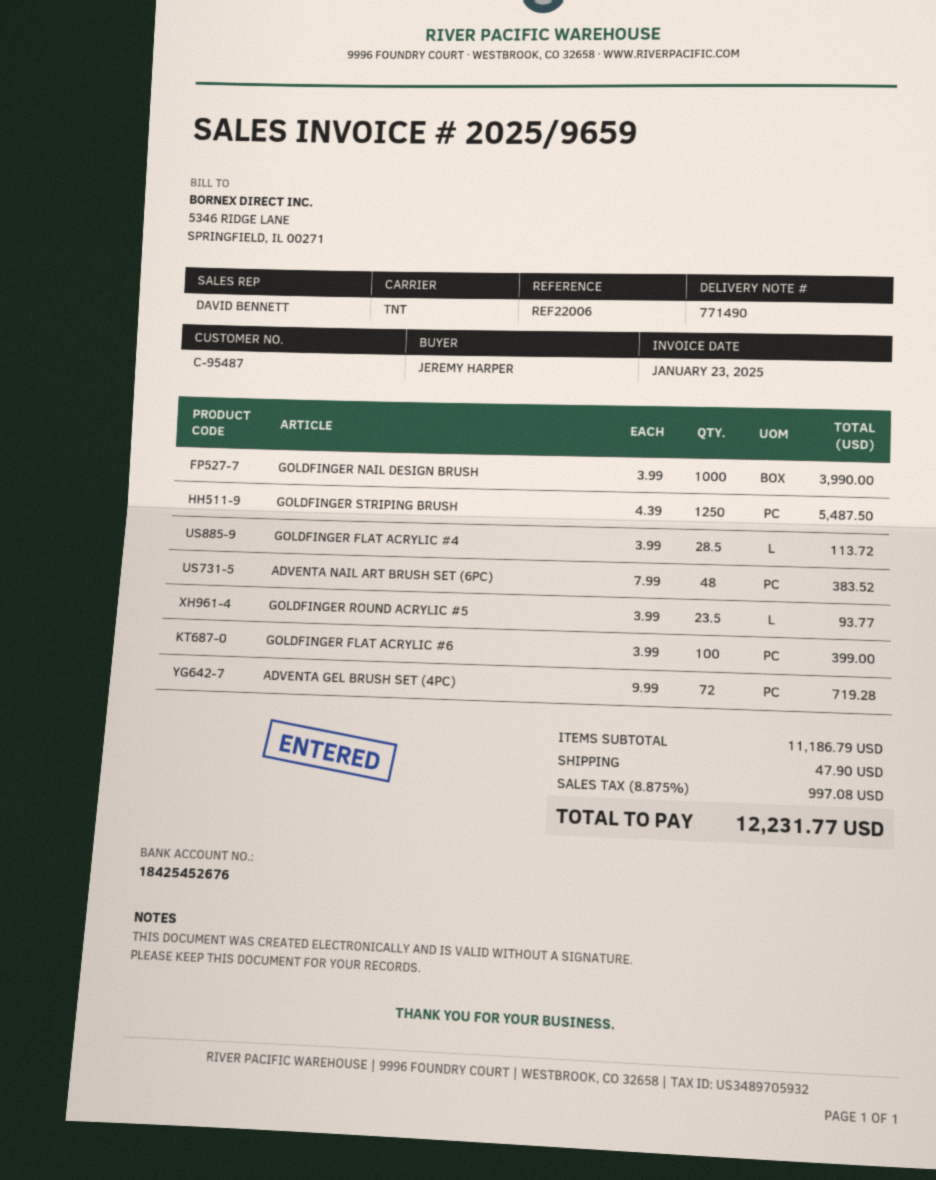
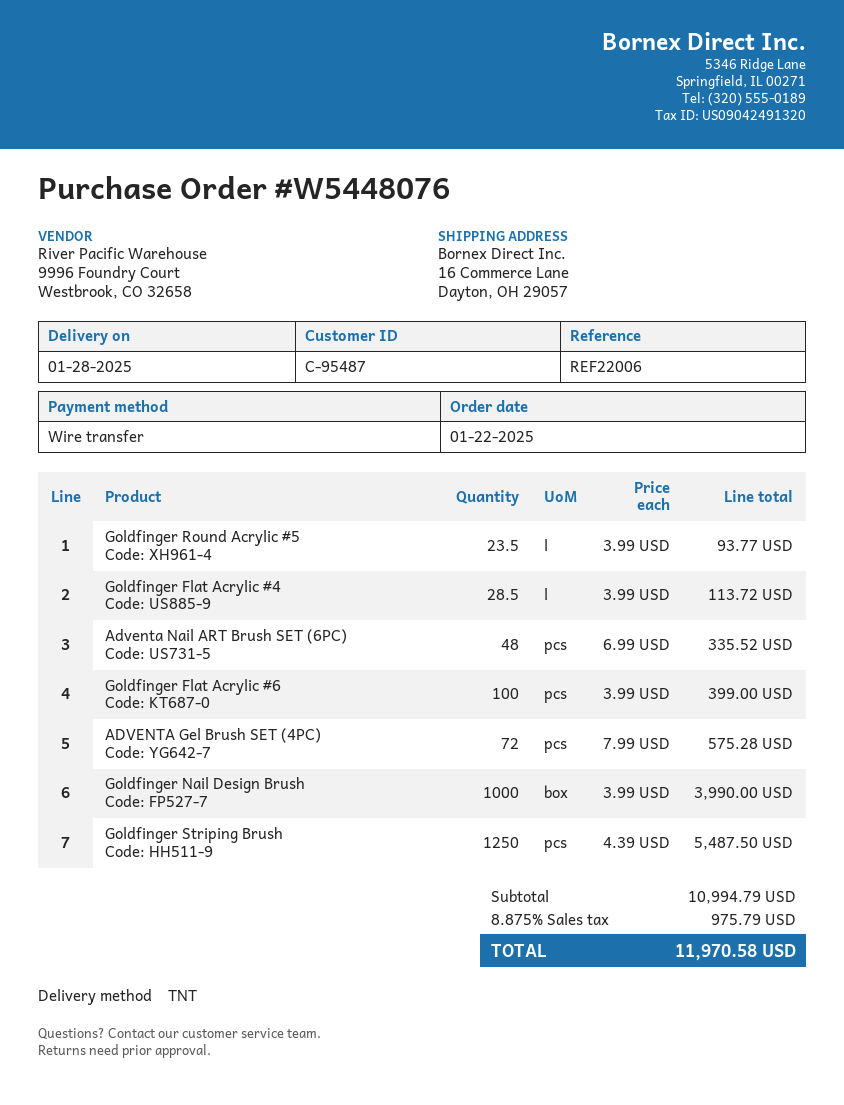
ADVENTA NAIL ART BRUSH SET (6PC): 48 x 7.99 = 383.52 -> 48 x 6.99 = 335.52
ADVENTA GEL BRUSH SET (4PC): 72 x 9.99 = 719.28 -> 72 x 7.99 = 575.28
subtotal: 11186.79 -> 10994.79
shipping: 47.90 -> none
tax: 8.875% = 997.08 -> 8.875% = 975.79
total: 12231.77 -> 11970.58

